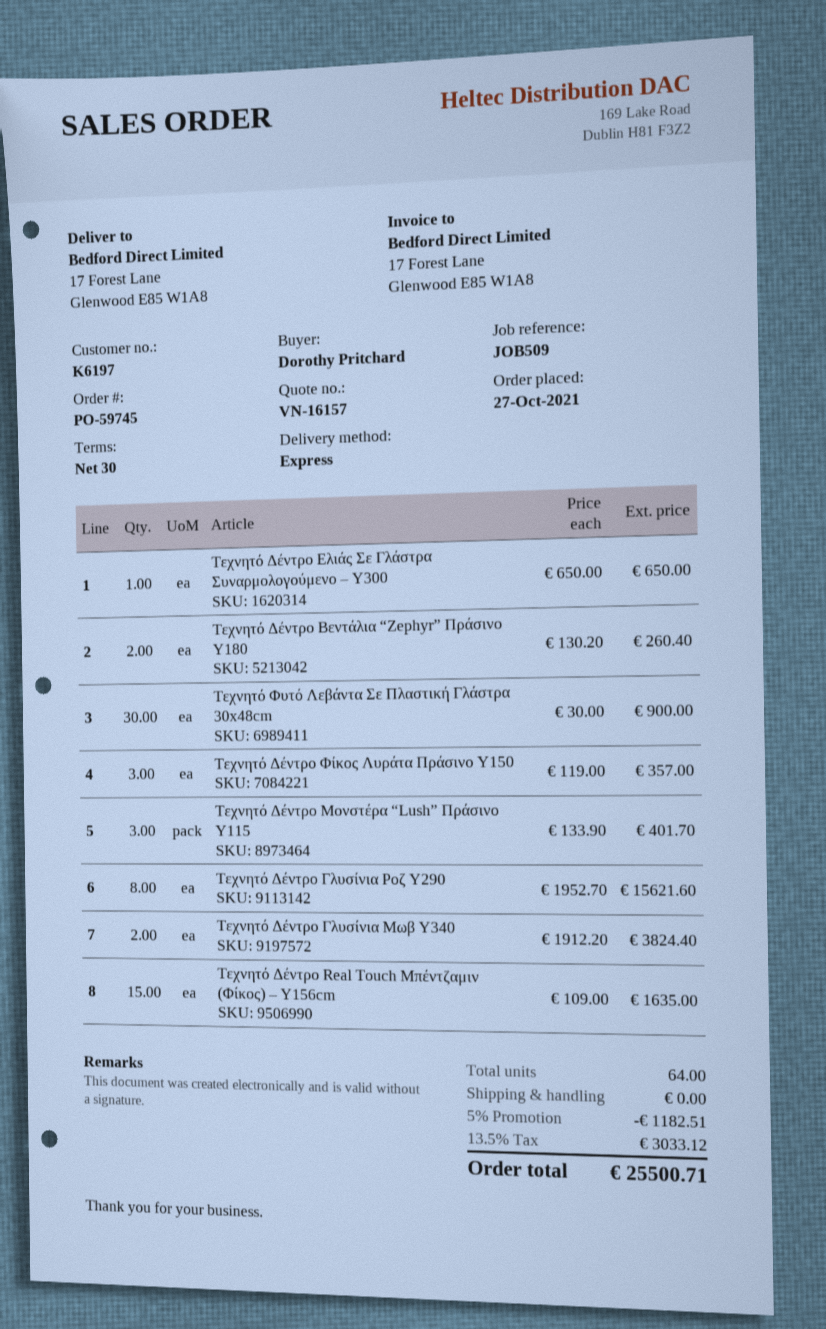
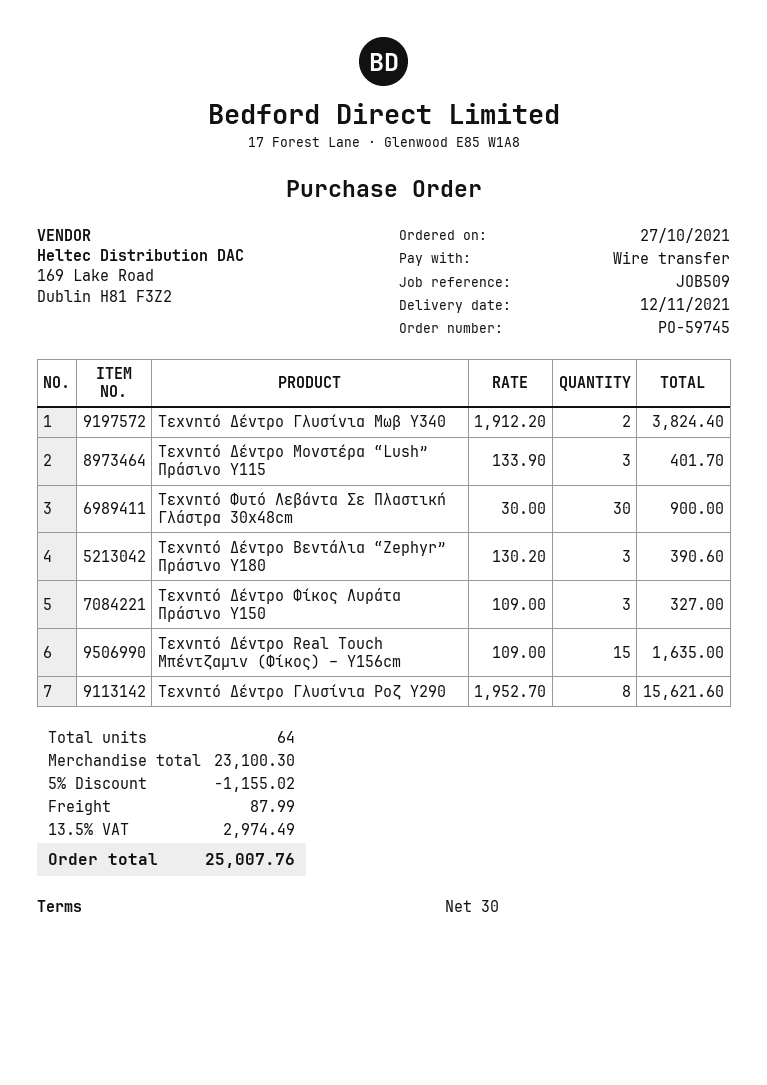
Τεχνητό Δέντρο Ελιάς Σε Γλάστρα Συναρμολογούμενο – Υ300: 1 x 650.00 = 650.00 -> none
Τεχνητό Δέντρο Βεντάλια “Zephyr” Πράσινο Υ180: 2 x 130.20 = 260.40 -> 3 x 130.20 = 390.60
Τεχνητό Δέντρο Φίκος Λυράτα Πράσινο Υ150: 3 x 119.00 = 357.00 -> 3 x 109.00 = 327.00
discount: 5% = 1182.51 -> 5% = 1155.02
shipping: 0.00 -> 87.99
tax: 13.5% = 3033.12 -> 13.5% = 2974.49
total: 25500.71 -> 25007.76

